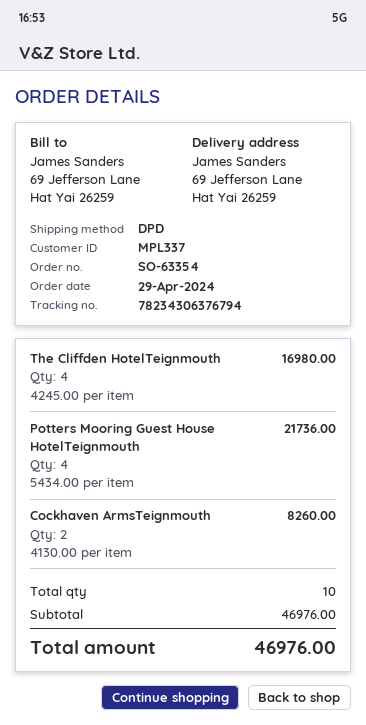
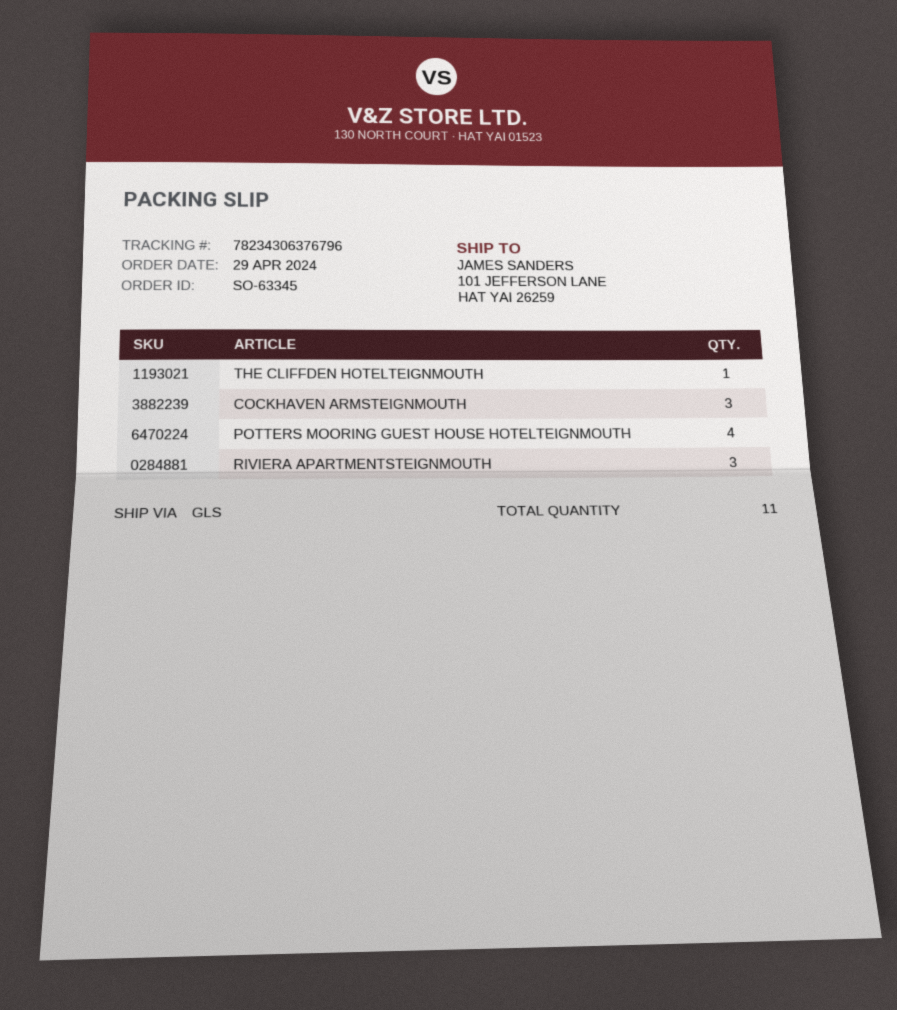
order number: SO-63354 -> SO-63345
shipping method: DPD -> GLS
tracking number: 78234306376794 -> 78234306376796
ship to: 69 Jefferson Lane, Hat Yai 26259 -> 101 JEFFERSON LANE, HAT YAI 26259
The Cliffden HotelTeignmouth: 4 -> 1
Cockhaven ArmsTeignmouth: 2 -> 3
RIVIERA APARTMENTSTEIGNMOUTH: none -> 3
total quantity: 10 -> 11

